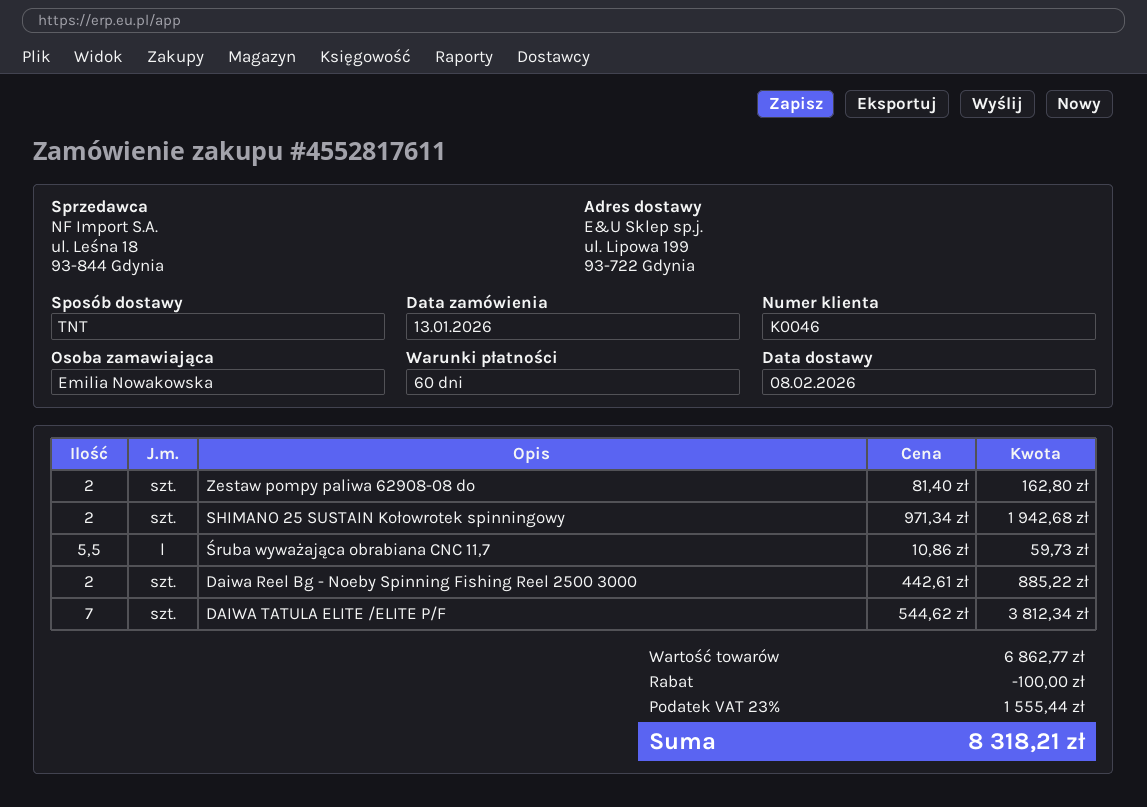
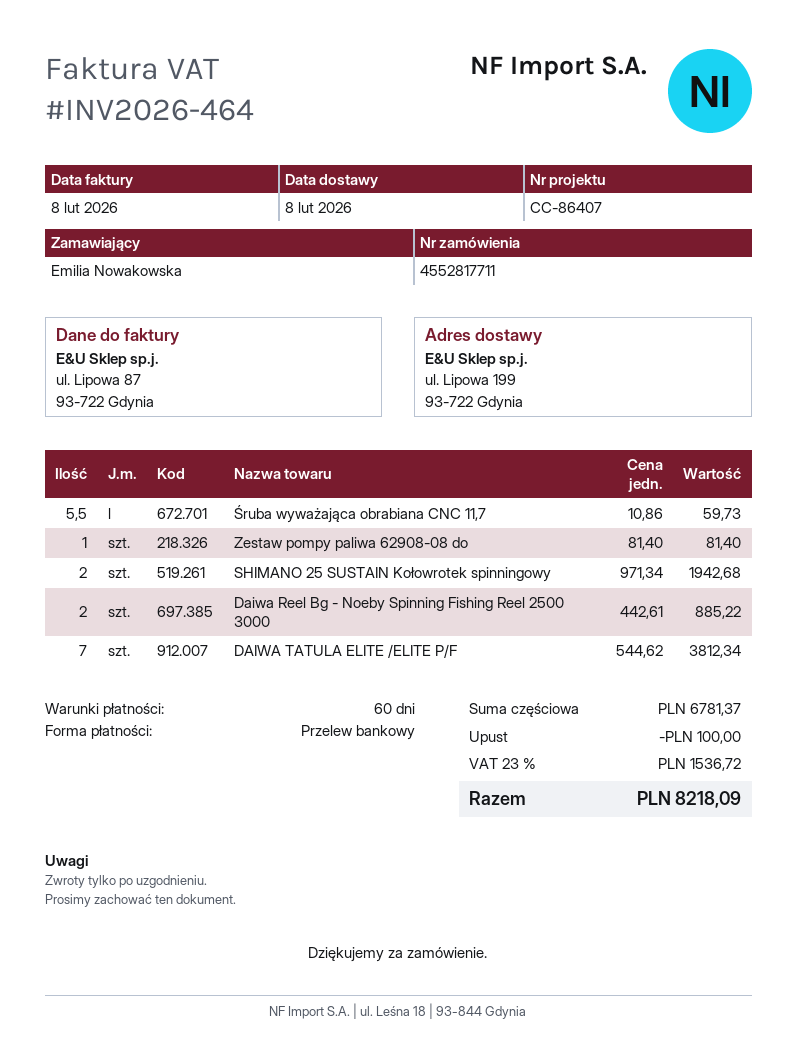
order number: 4552817611 -> 4552817711
Zestaw pompy paliwa 62908-08 do: 2 x 81.40 = 162.80 -> 1 x 81.40 = 81.40
subtotal: 6862.77 -> 6781.37
tax: 23% = 1555.44 -> 23% = 1536.72
total: 8318.21 -> 8218.09

